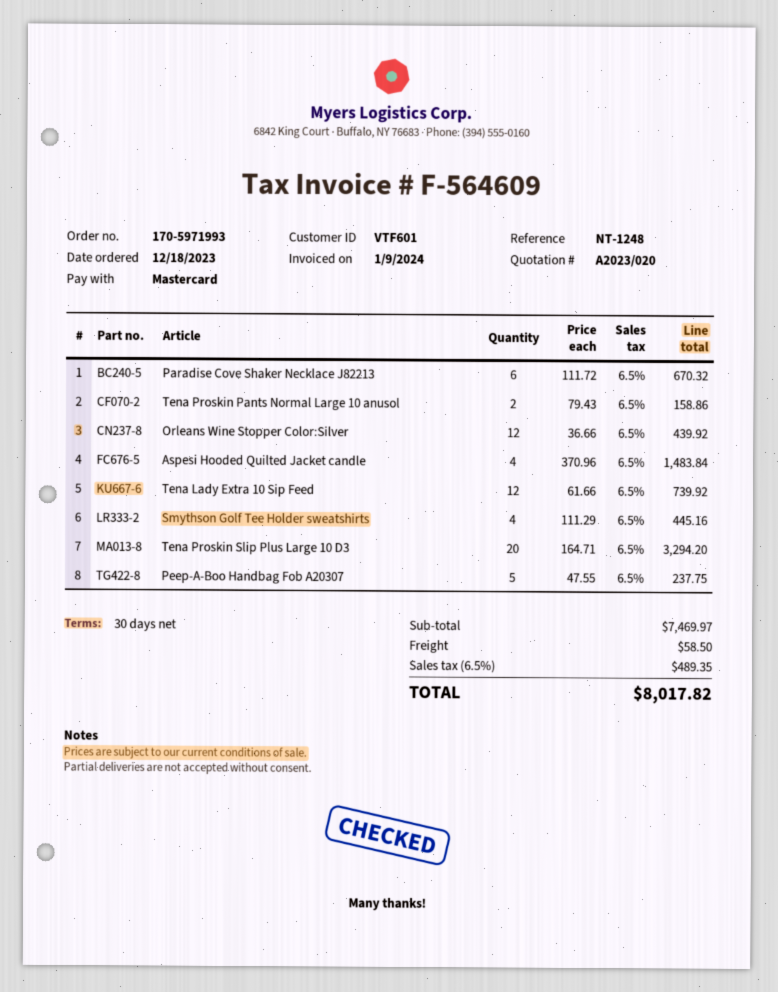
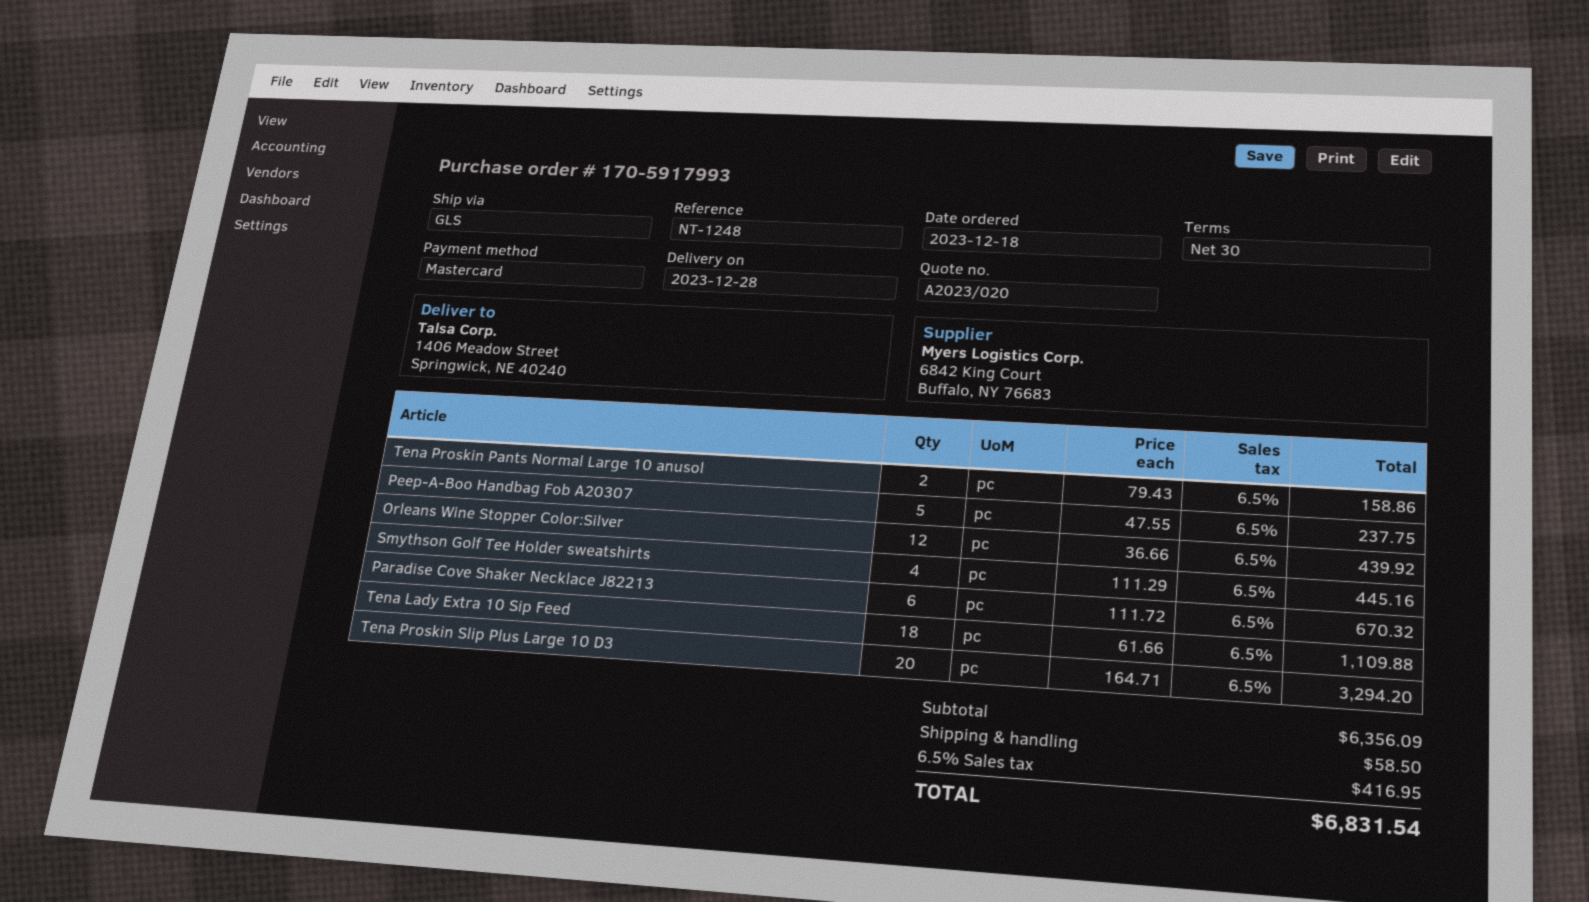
order number: 170-5971993 -> 170-5917993
Aspesi Hooded Quilted Jacket candle: 4 x 370.96 = 1483.84 -> none
Tena Lady Extra 10 Sip Feed: 12 x 61.66 = 739.92 -> 18 x 61.66 = 1109.88
subtotal: 7469.97 -> 6356.09
tax: 6.5% = 489.35 -> 6.5% = 416.95
total: 8017.82 -> 6831.54

